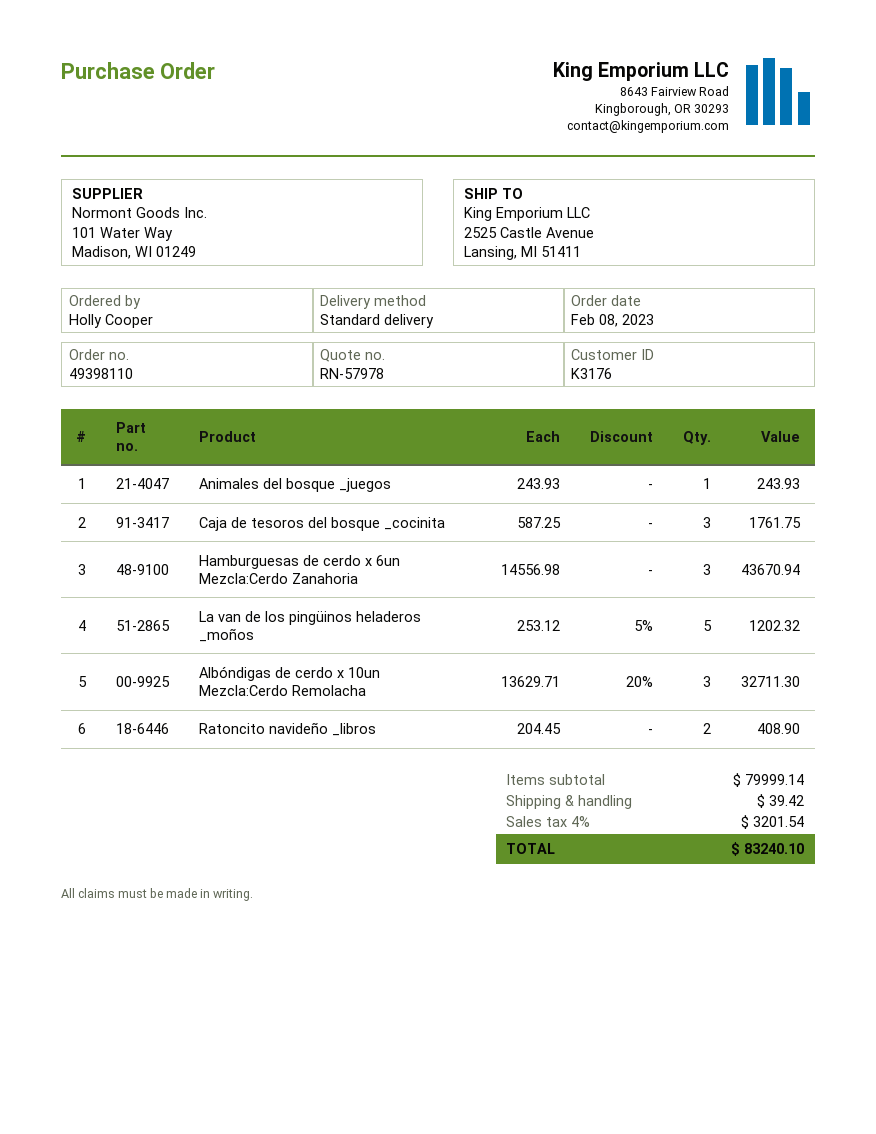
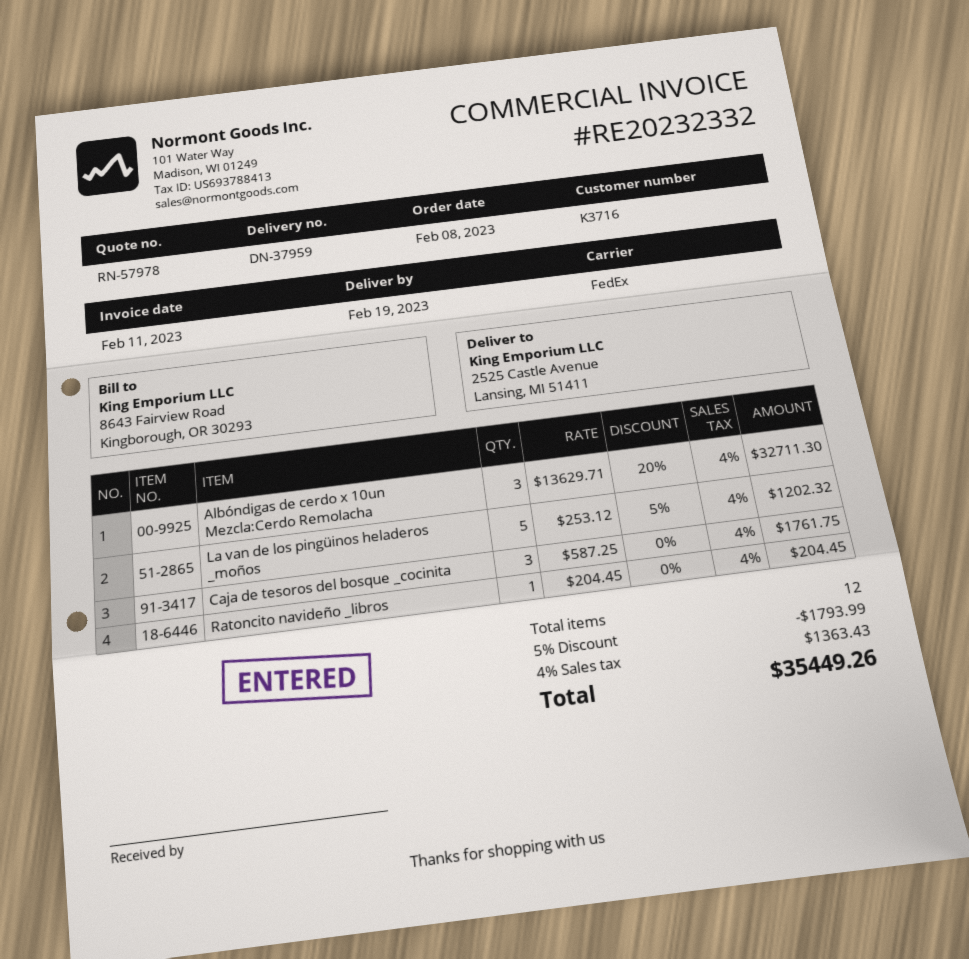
customer number: K3176 -> K3716
shipping method: standard -> FedEx
Animales del bosque _juegos: 1 x 243.93 = 243.93 -> none
Hamburguesas de cerdo x 6un Mezcla:Cerdo Zanahoria: 3 x 14556.98 = 43670.94 -> none
Ratoncito navideño _libros: 2 x 204.45 = 408.90 -> 1 x 204.45 = 204.45
discount: none -> 5% = 1793.99
shipping: 39.42 -> none
tax: 4% = 3201.54 -> 4% = 1363.43
total: 83240.10 -> 35449.26

